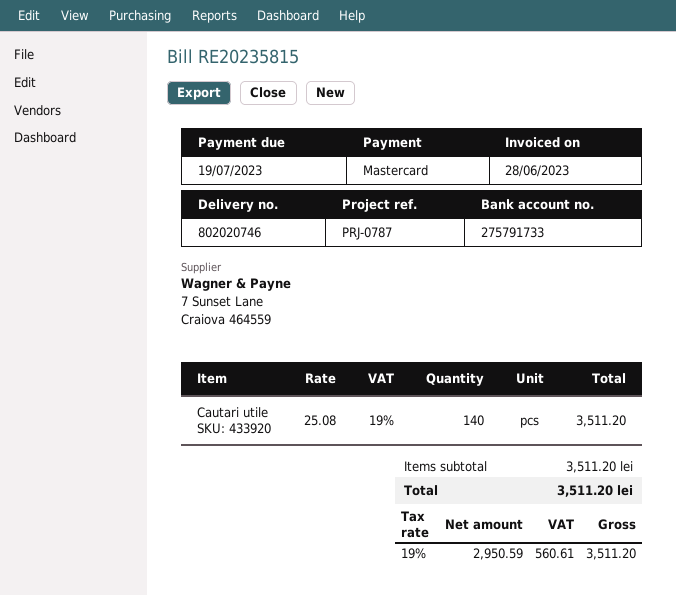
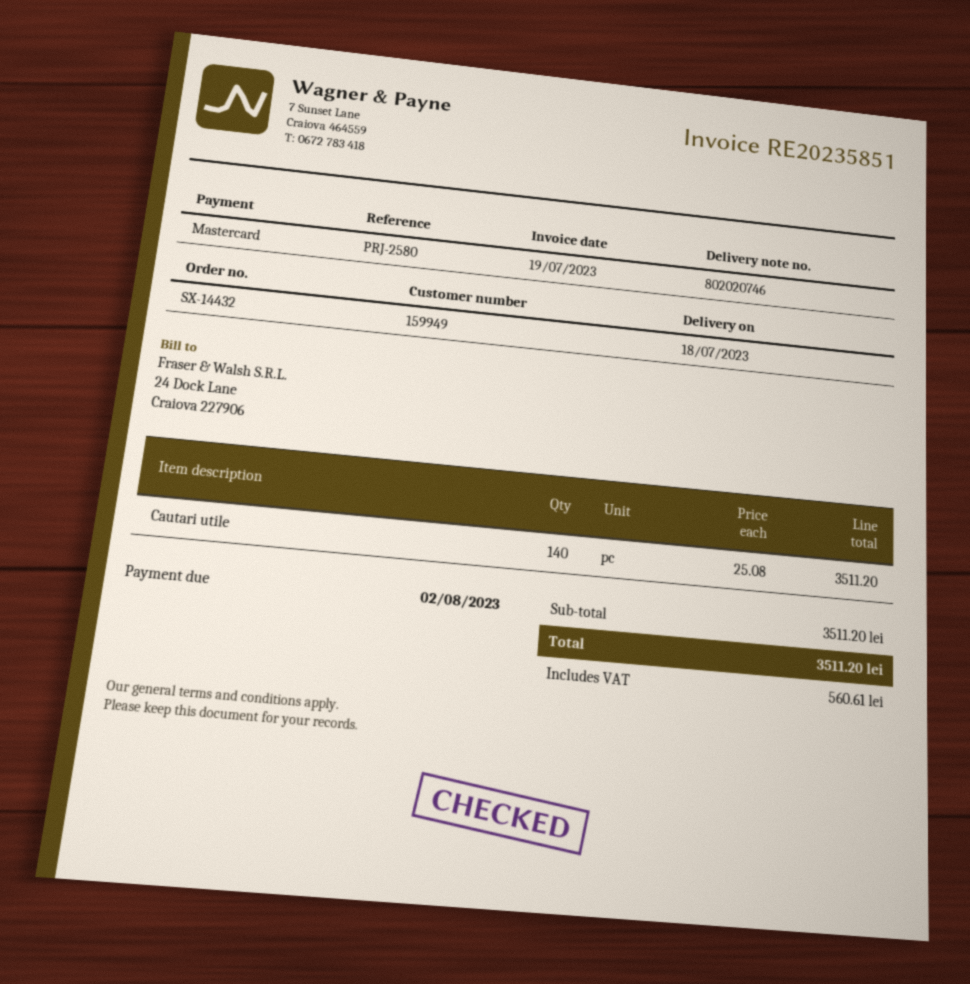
invoice number: RE20235815 -> RE20235851
invoice date: 2023-06-28 -> 2023-07-19
due date: 2023-07-19 -> 2023-08-02
reference: PRJ-0787 -> PRJ-2580

